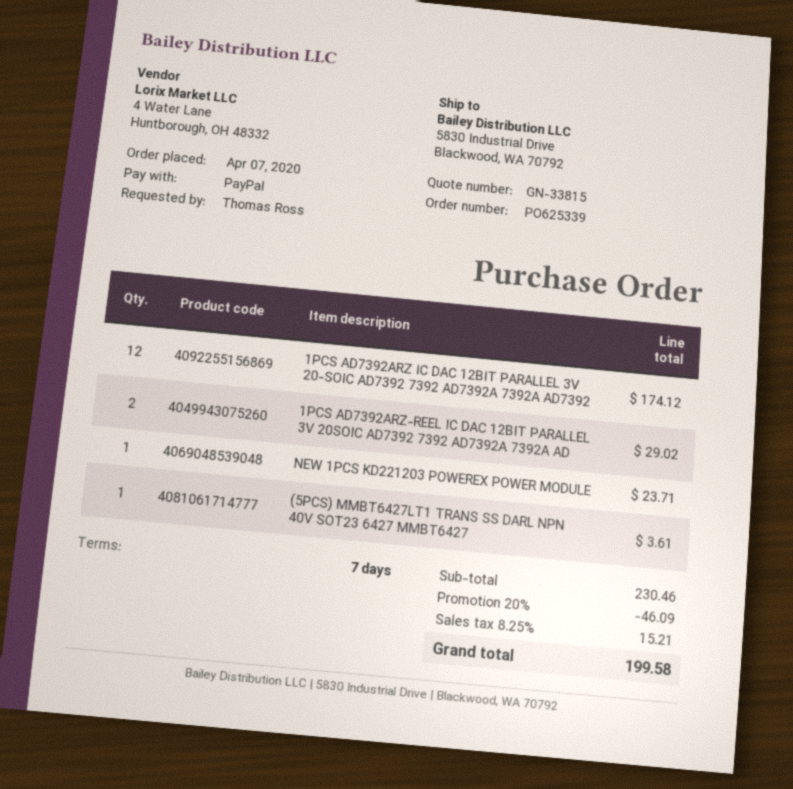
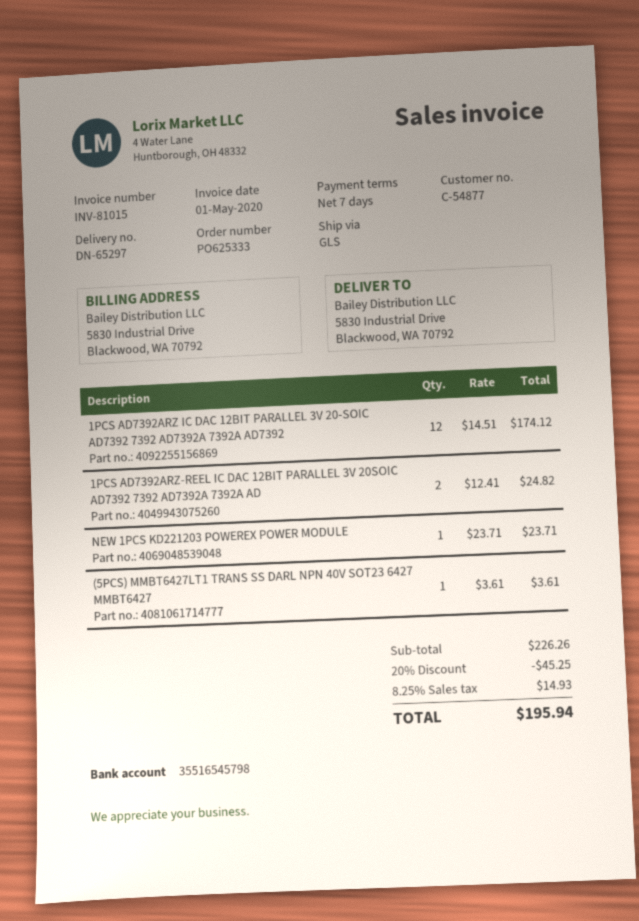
order number: PO625339 -> PO625333
1PCS AD7392ARZ-REEL IC DAC 12BIT PARALLEL 3V 20SOIC AD7392 7392 AD7392A 7392A AD: 2 for 29.02 -> 2 for 24.82
subtotal: 230.46 -> 226.26
discount: 20% = 46.09 -> 20% = 45.25
tax: 8.25% = 15.21 -> 8.25% = 14.93
total: 199.58 -> 195.94

